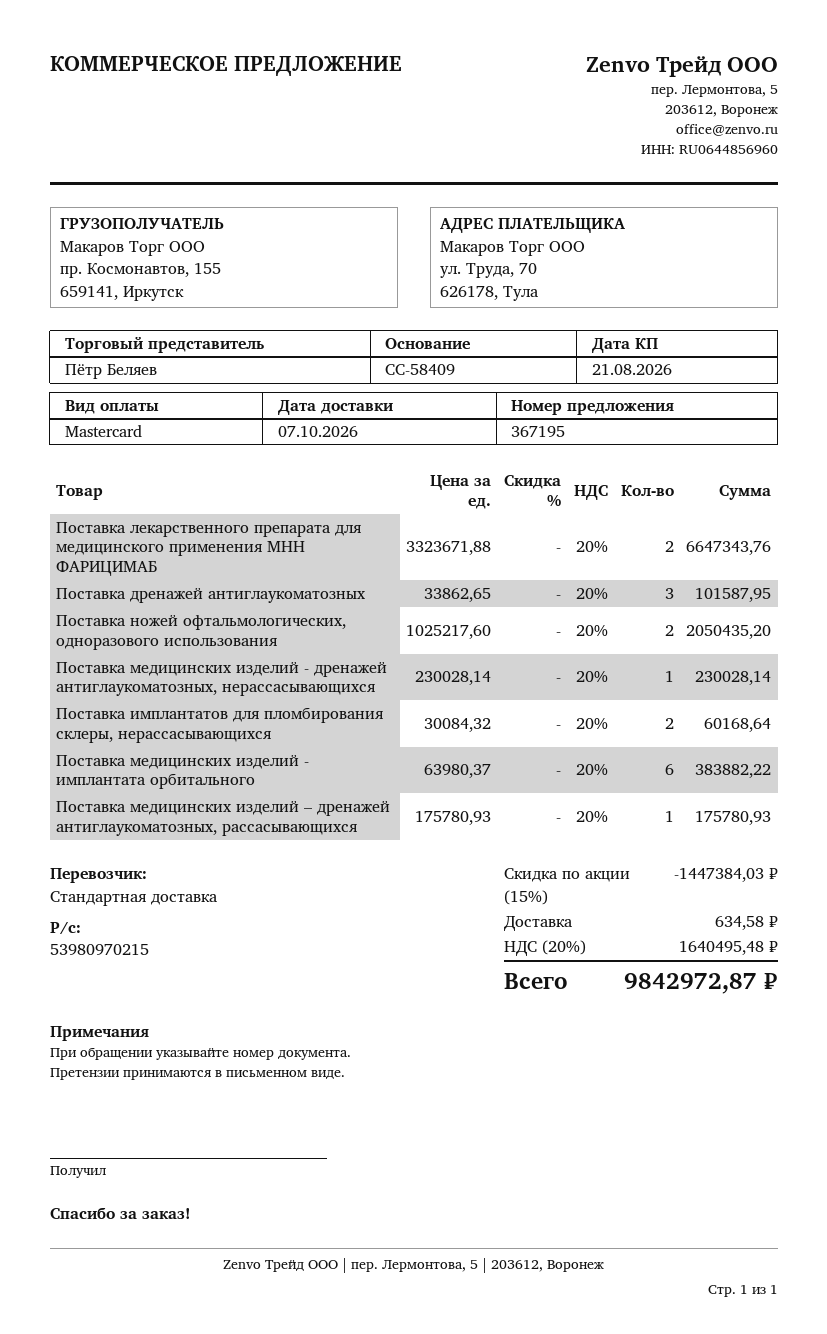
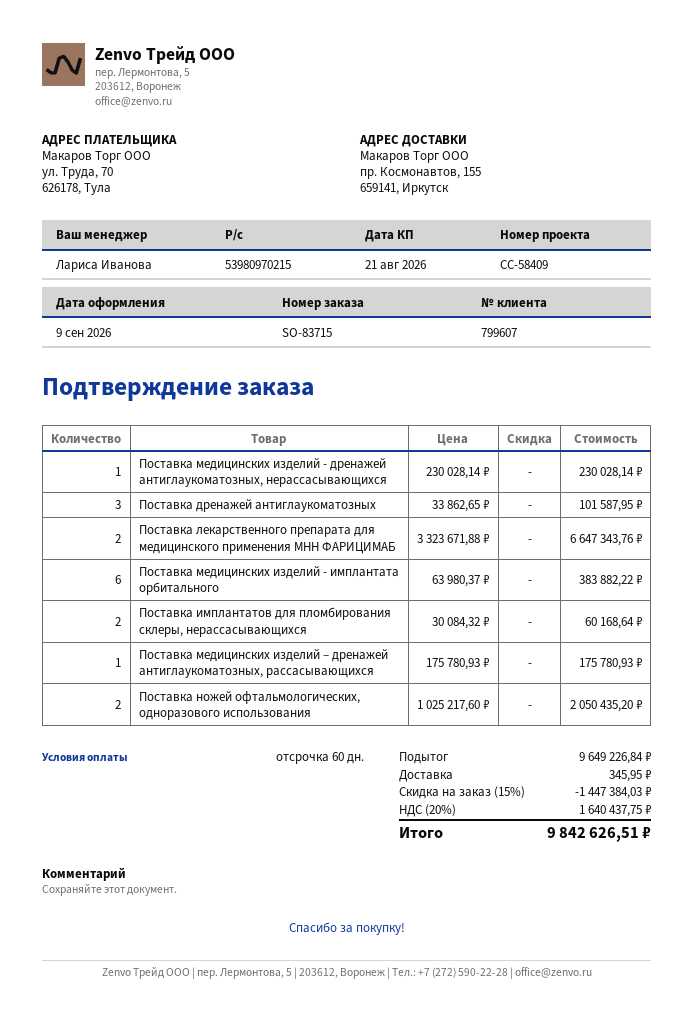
sales rep: Пётр Беляев -> Лариса Иванова
shipping: 634.58 -> 345.95
tax: 20% = 1640495.48 -> 20% = 1640437.75
total: 9842972.87 -> 9842626.51

